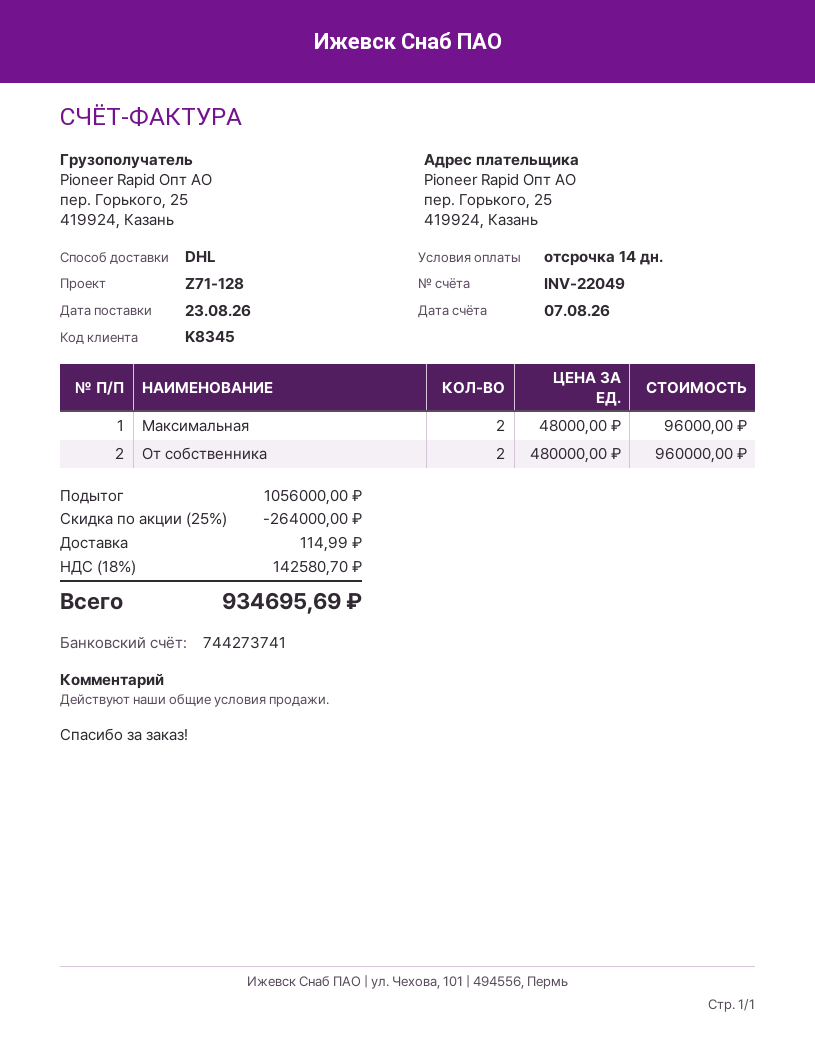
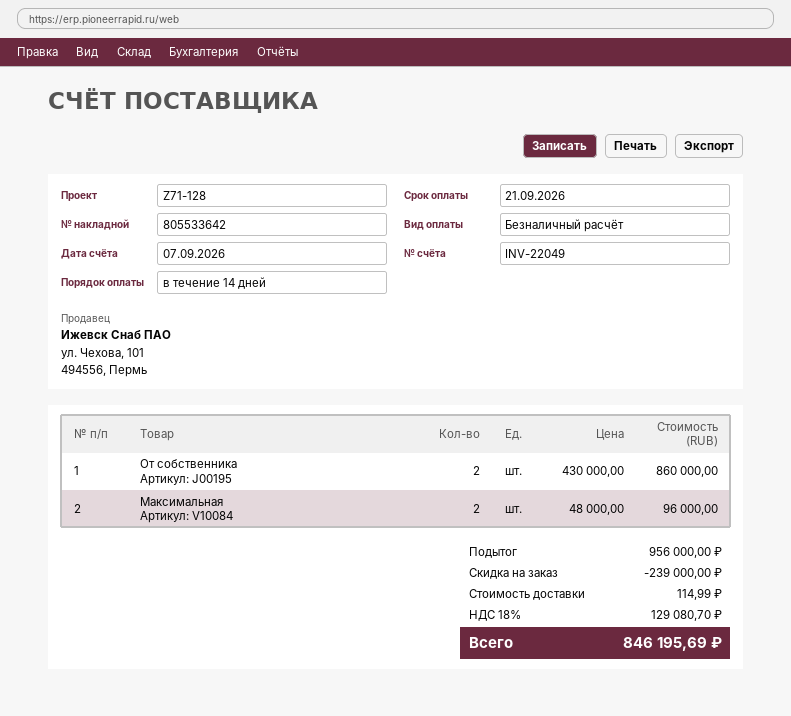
invoice date: 2026-08-07 -> 2026-09-07
От собственника: 2 x 480000.00 = 960000.00 -> 2 x 430000.00 = 860000.00
subtotal: 1056000.00 -> 956000.00
discount: 264000.00 -> 239000.00
tax: 18% = 142580.70 -> 18% = 129080.70
total: 934695.69 -> 846195.69

